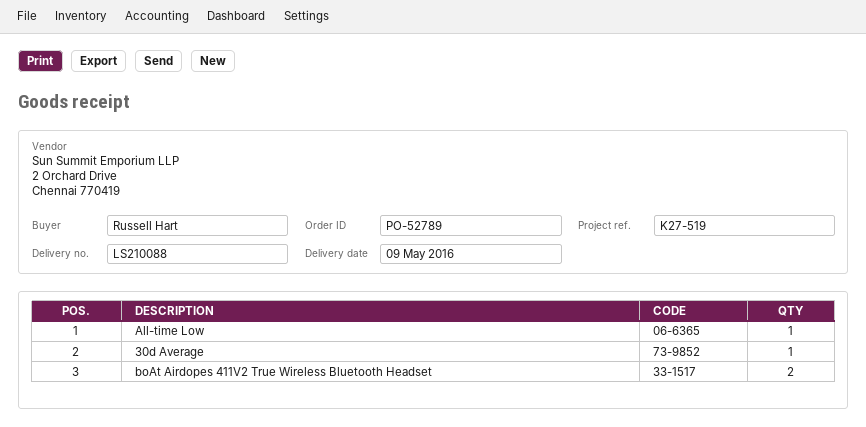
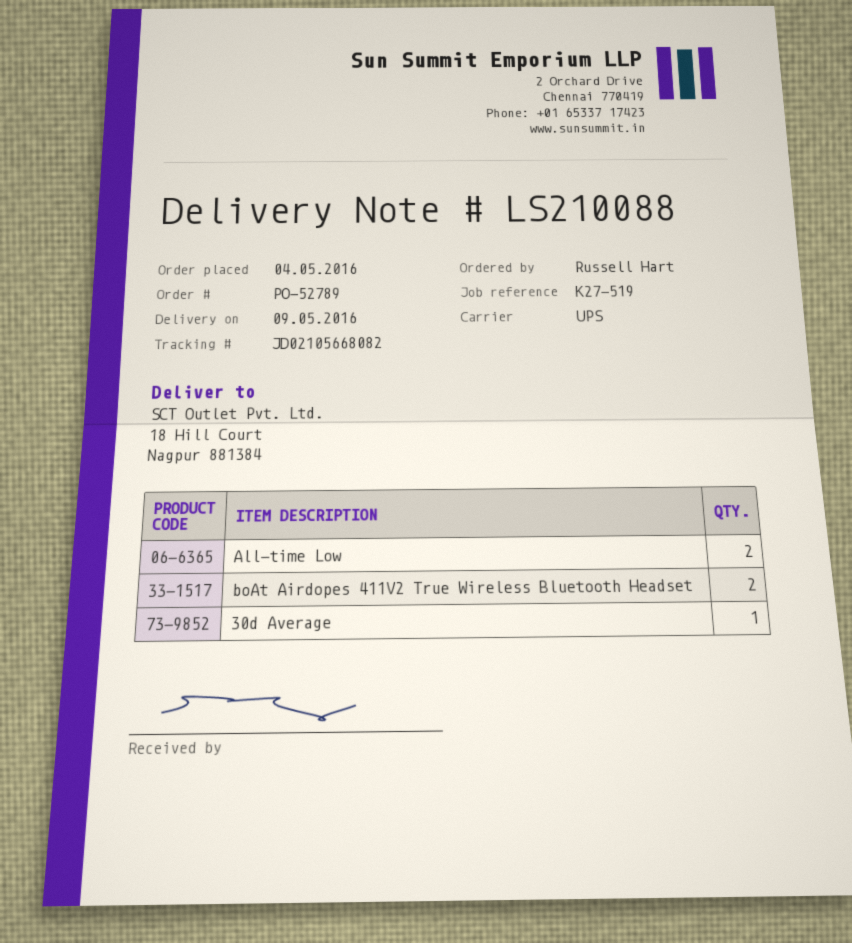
All-time Low: 1 -> 2

